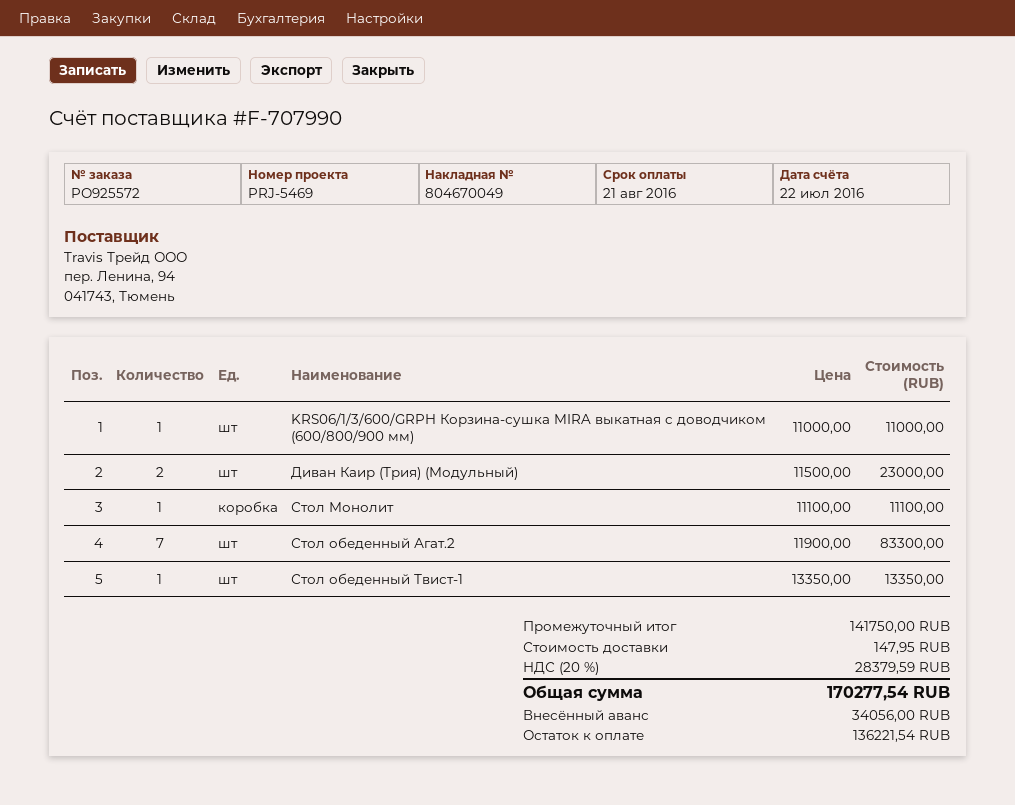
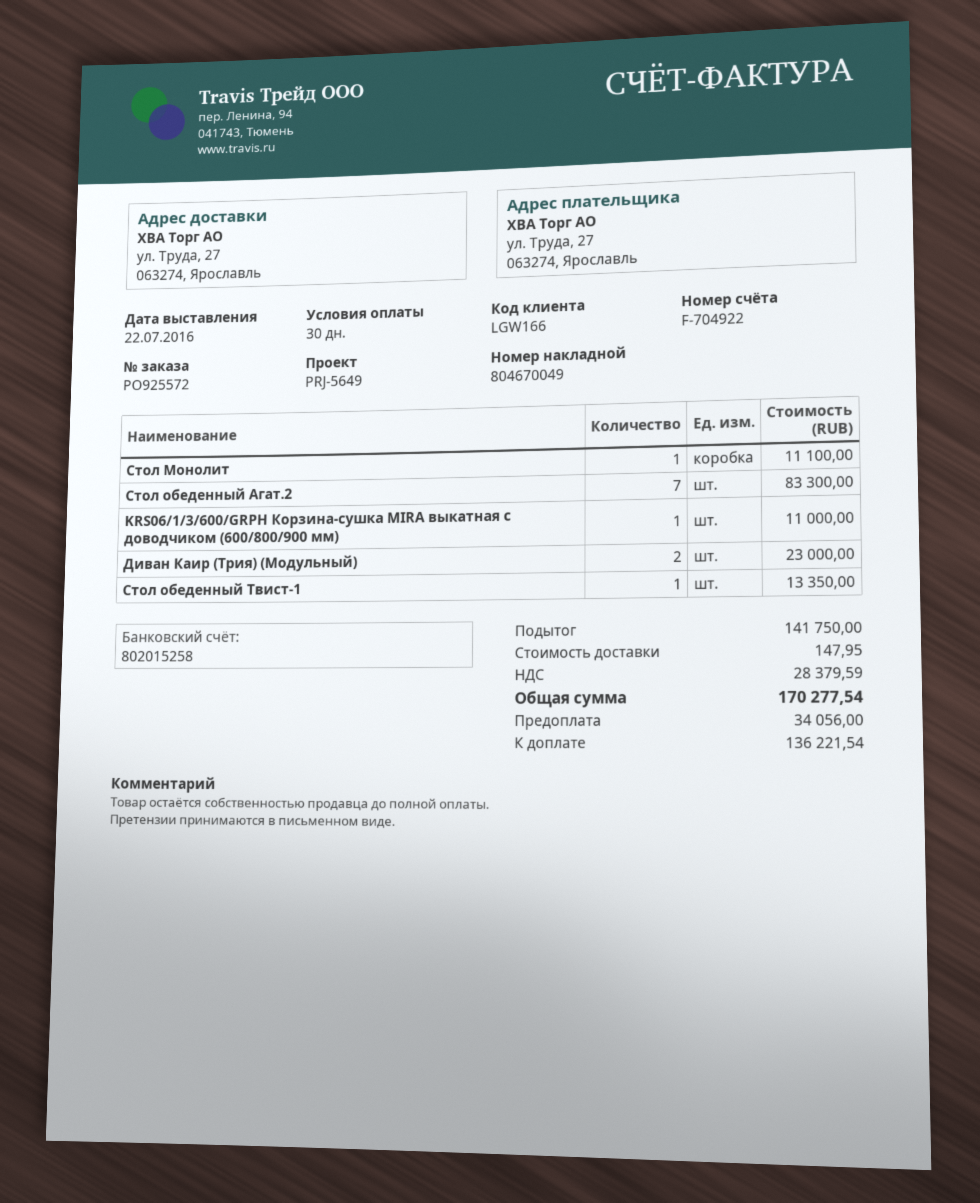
invoice number: F-707990 -> F-704922
reference: PRJ-5469 -> PRJ-5649

